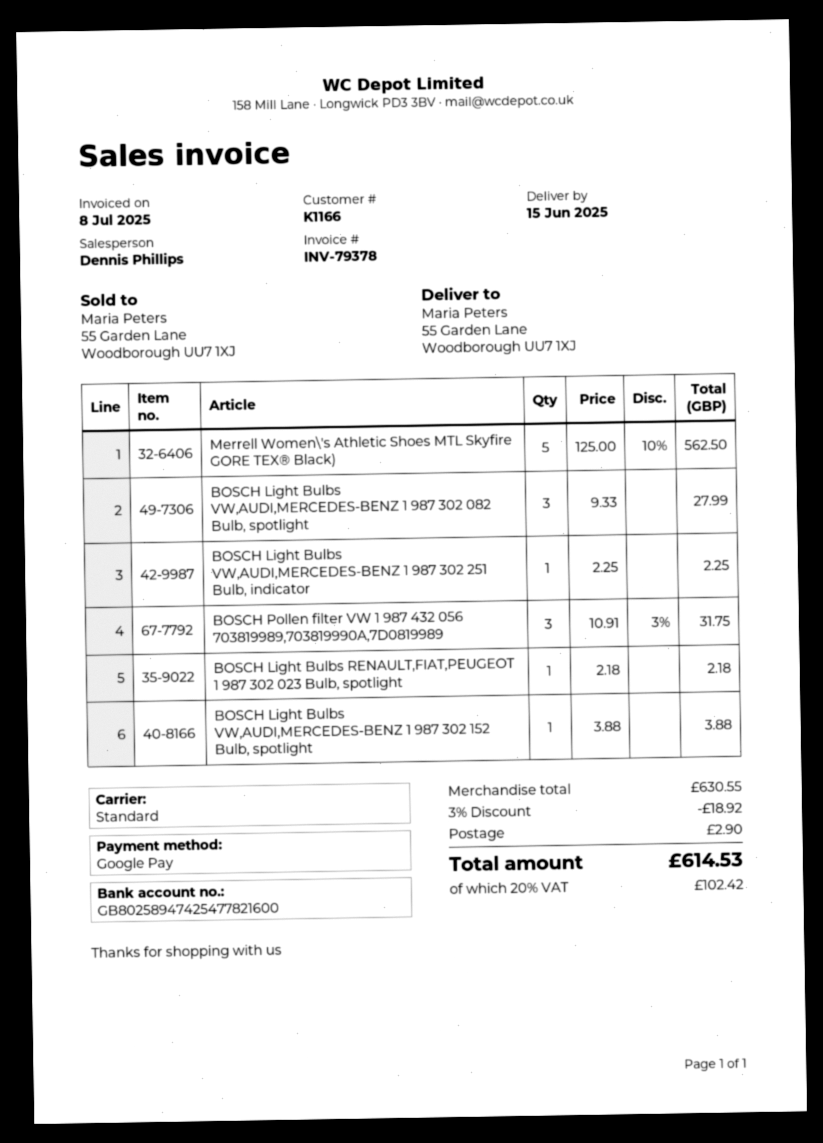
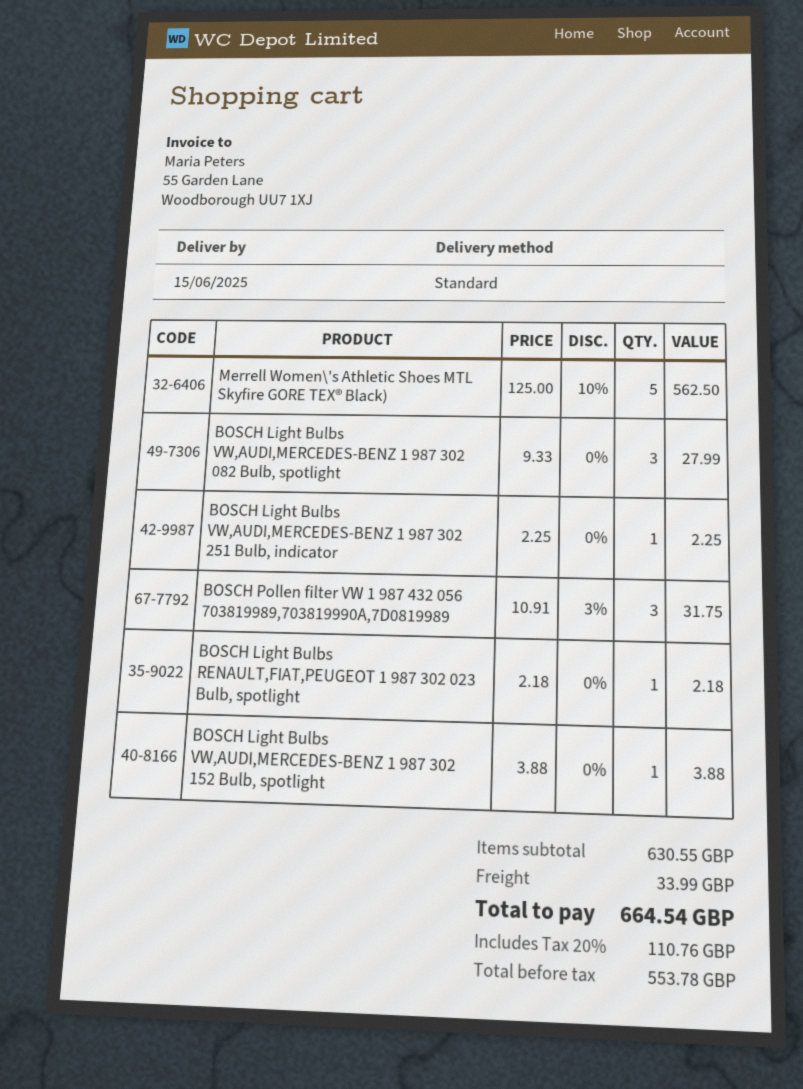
discount: 3% = 18.92 -> none
shipping: 2.90 -> 33.99
tax: 20% = 102.42 -> 20% = 110.76
total: 614.53 -> 664.54

